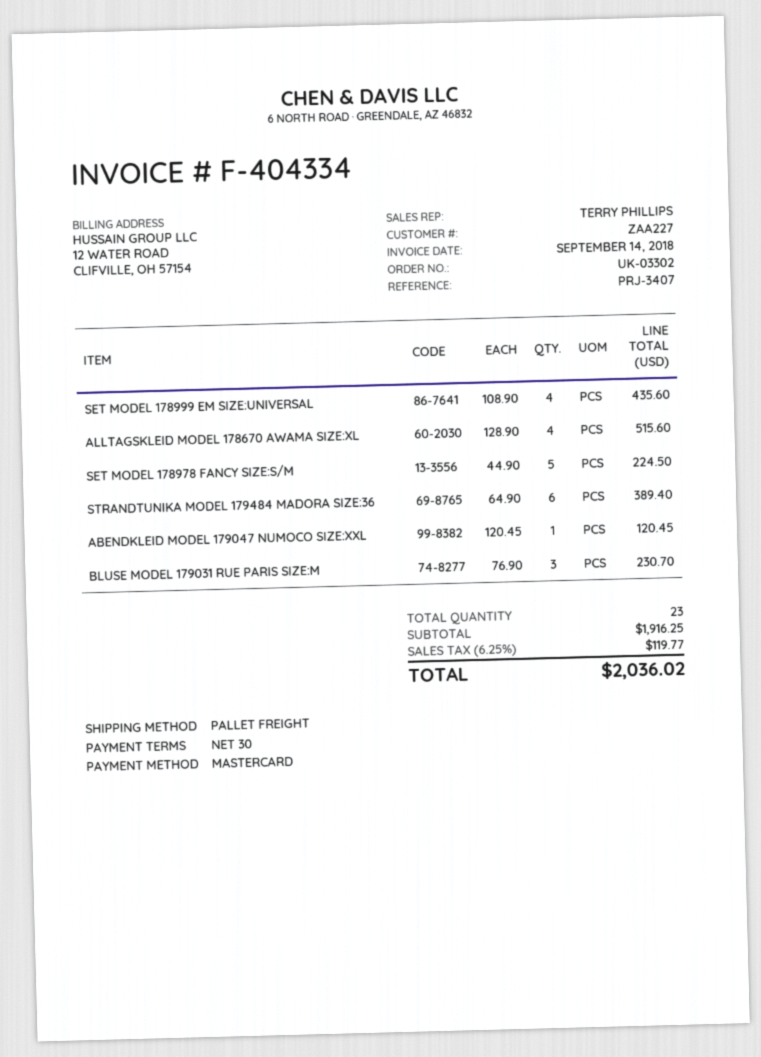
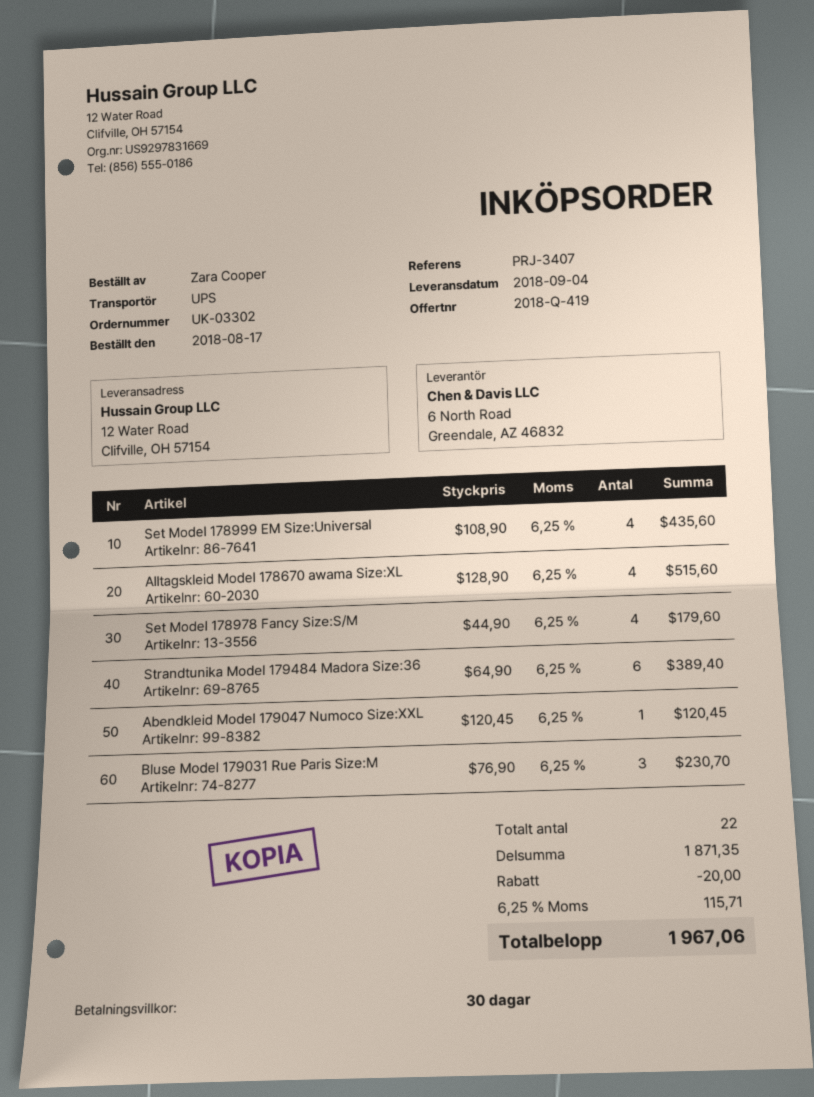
shipping method: pallet freight -> UPS
SET MODEL 178978 FANCY SIZE:S/M: 5 x 44.90 = 224.50 -> 4 x 44.90 = 179.60
total quantity: 23 -> 22
subtotal: 1916.25 -> 1871.35
discount: none -> 20.00
tax: 6.25% = 119.77 -> 6.25% = 115.71
total: 2036.02 -> 1967.06

